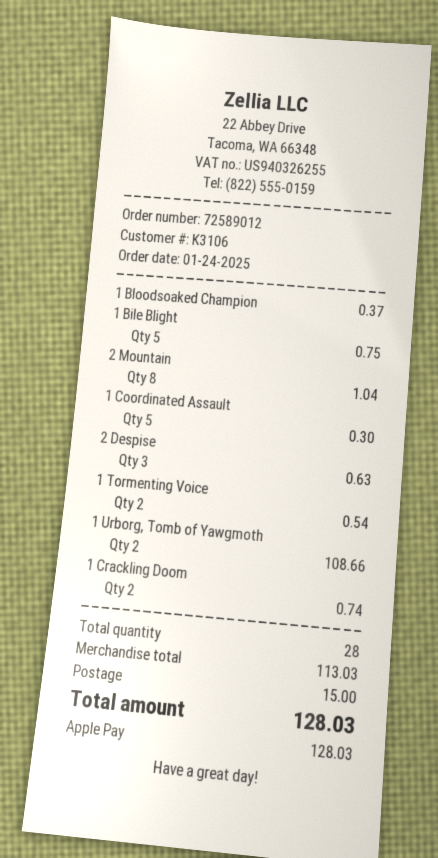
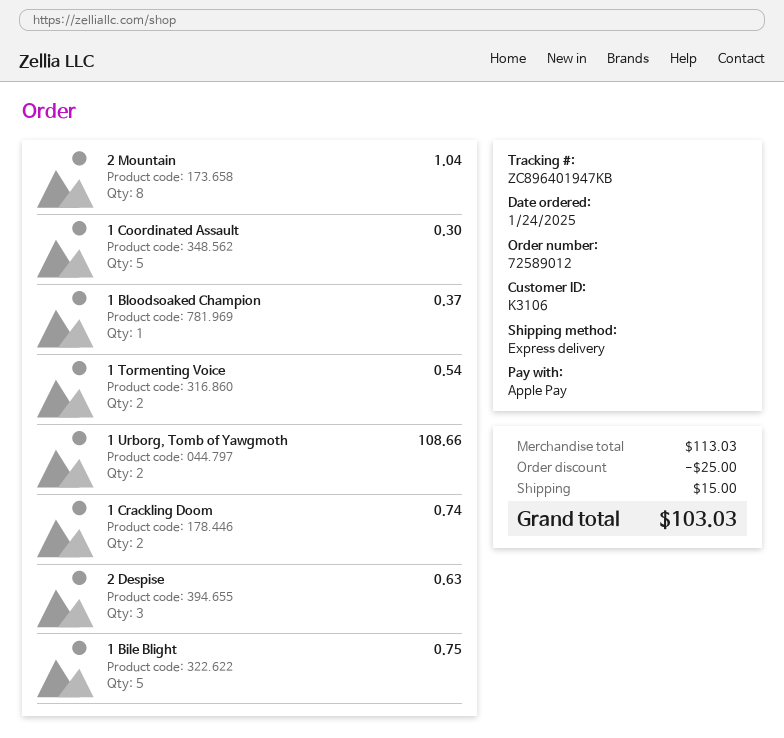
discount: none -> 25.00
total: 128.03 -> 103.03

